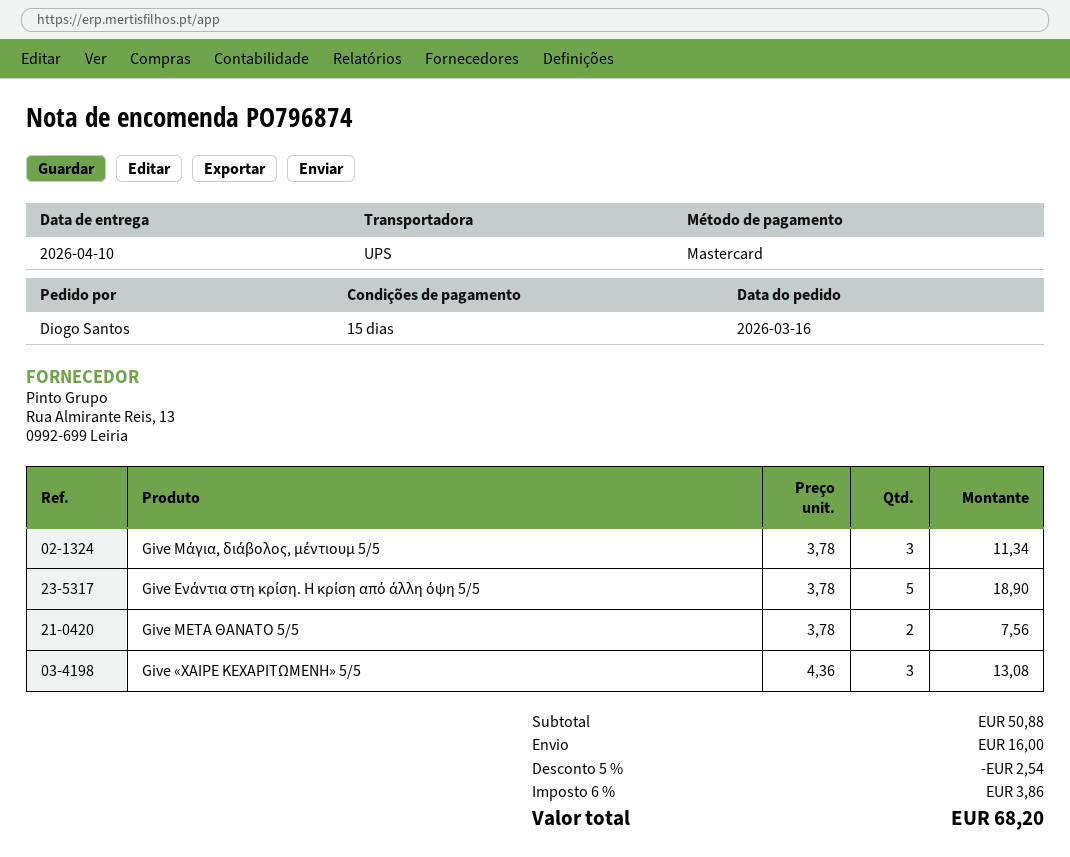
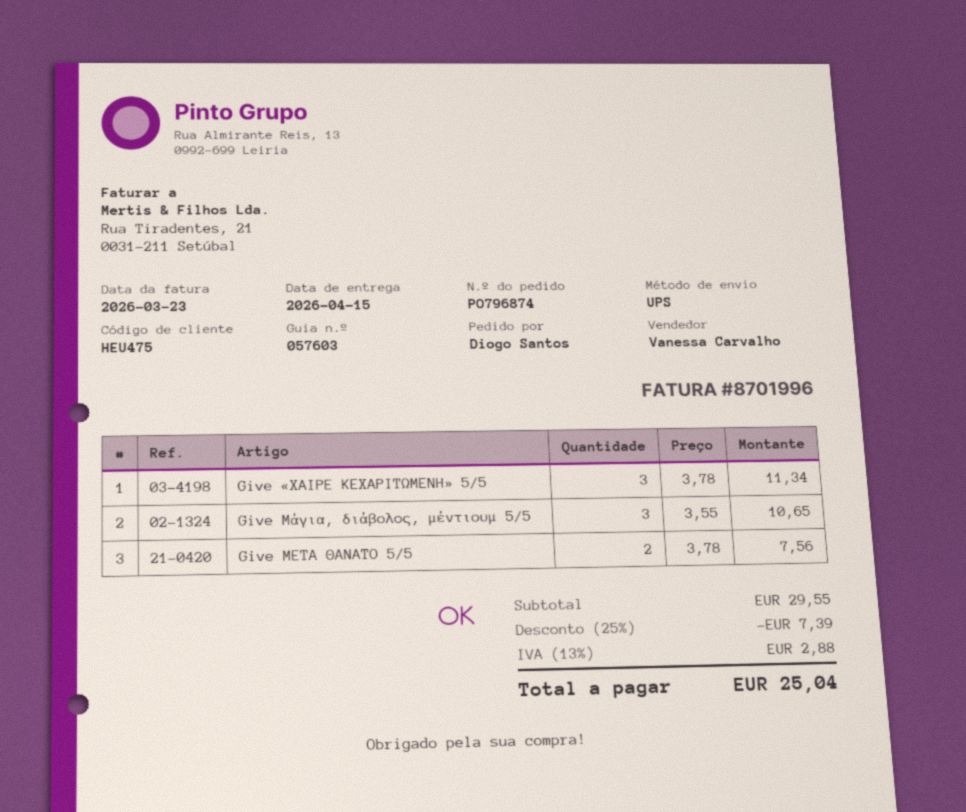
delivery date: 2026-04-10 -> 2026-04-15
Give Μάγια, διάβολος, μέντιουμ 5/5: 3 x 3.78 = 11.34 -> 3 x 3.55 = 10.65
Give Ενάντια στη κρίση. Η κρίση από άλλη όψη 5/5: 5 x 3.78 = 18.90 -> none
Give «ΧΑΙΡΕ ΚΕΧΑΡΙΤΩΜΕΝΗ» 5/5: 3 x 4.36 = 13.08 -> 3 x 3.78 = 11.34
subtotal: 50.88 -> 29.55
discount: 5% = 2.54 -> 25% = 7.39
shipping: 16.00 -> none
tax: 6% = 3.86 -> 13% = 2.88
total: 68.20 -> 25.04

